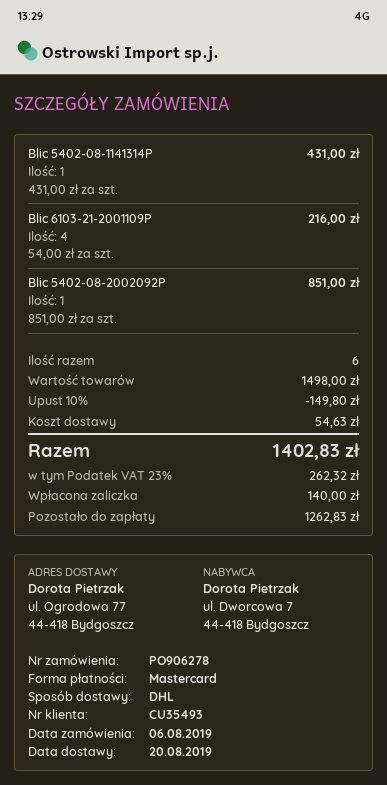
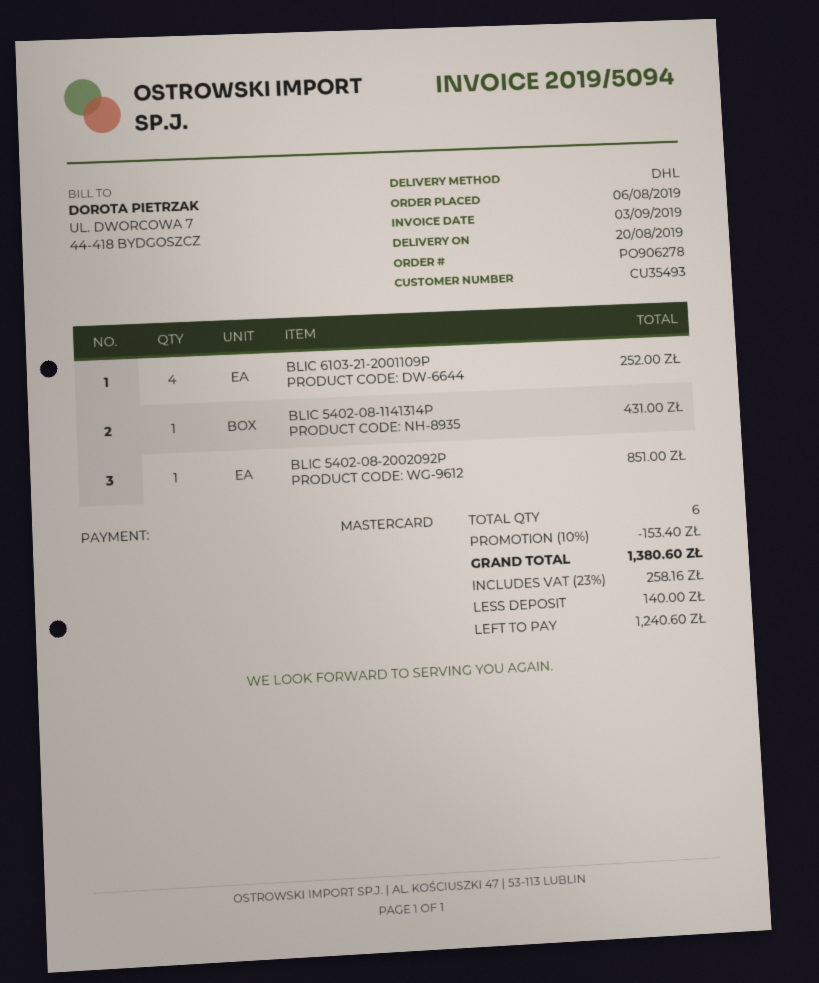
Blic 6103-21-2001109P: 4 for 216.00 -> 4 for 252.00
discount: 10% = 149.80 -> 10% = 153.40
shipping: 54.63 -> none
tax: 23% = 262.32 -> 23% = 258.16
total: 1402.83 -> 1380.60
balance: 1262.83 -> 1240.60

